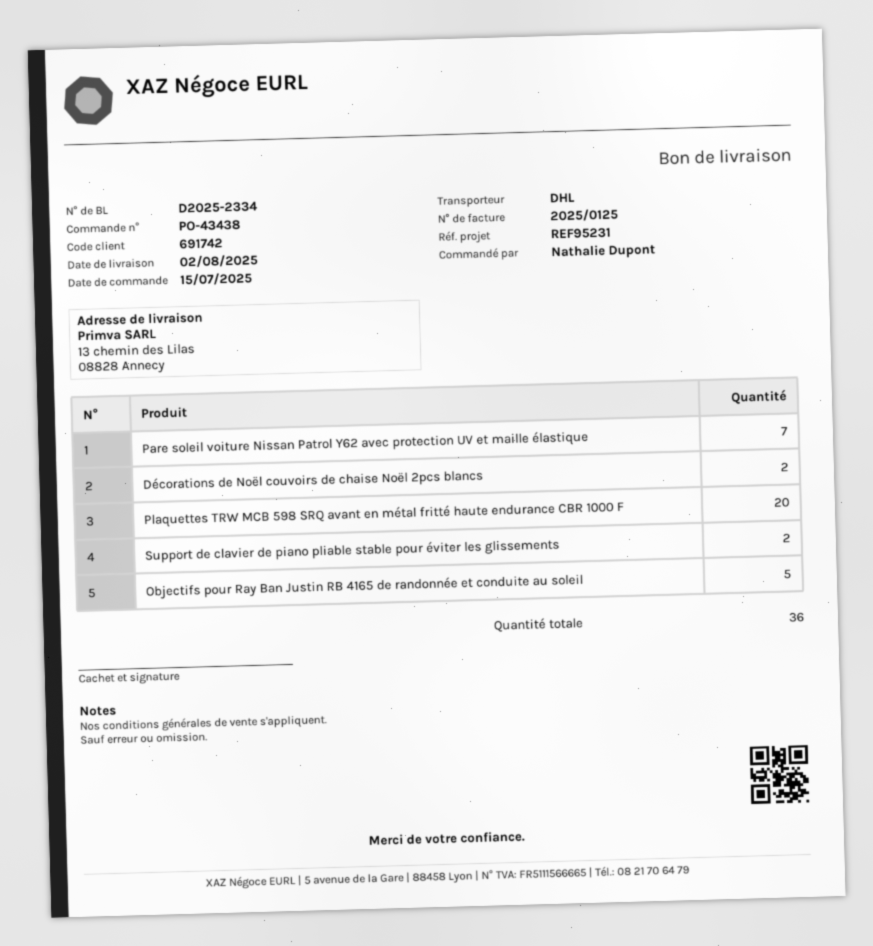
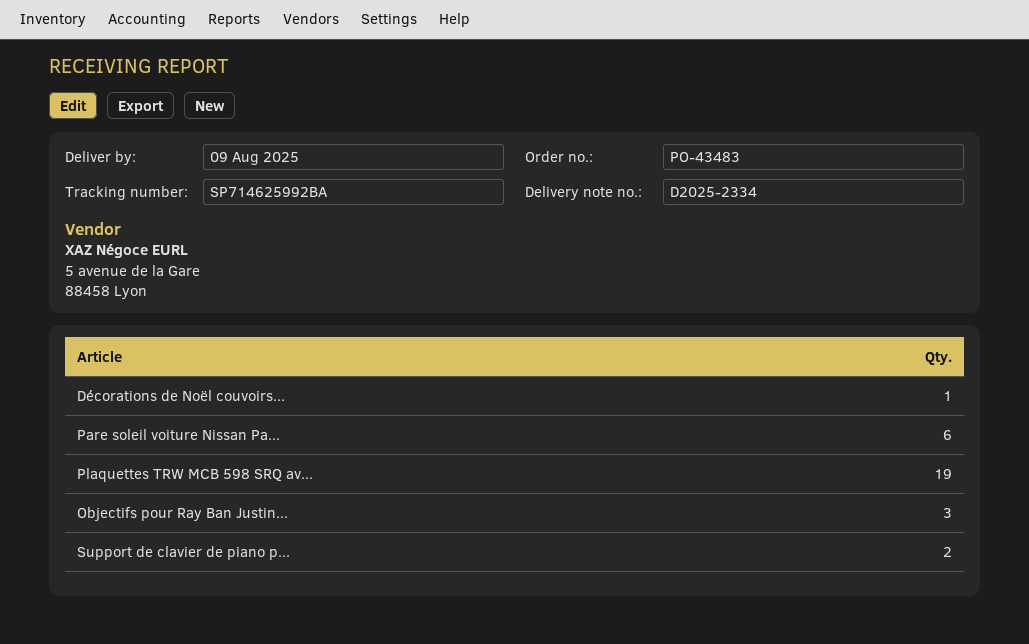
order number: PO-43438 -> PO-43483
delivery date: 2025-08-02 -> 2025-08-09
Pare soleil voiture Nissan Patrol Y62 avec protection UV et maille élastique: 7 -> 6
Décorations de Noël couvoirs de chaise Noël 2pcs blancs: 2 -> 1
Plaquettes TRW MCB 598 SRQ avant en métal fritté haute endurance CBR 1000 F: 20 -> 19
Objectifs pour Ray Ban Justin RB 4165 de randonnée et conduite au soleil: 5 -> 3

